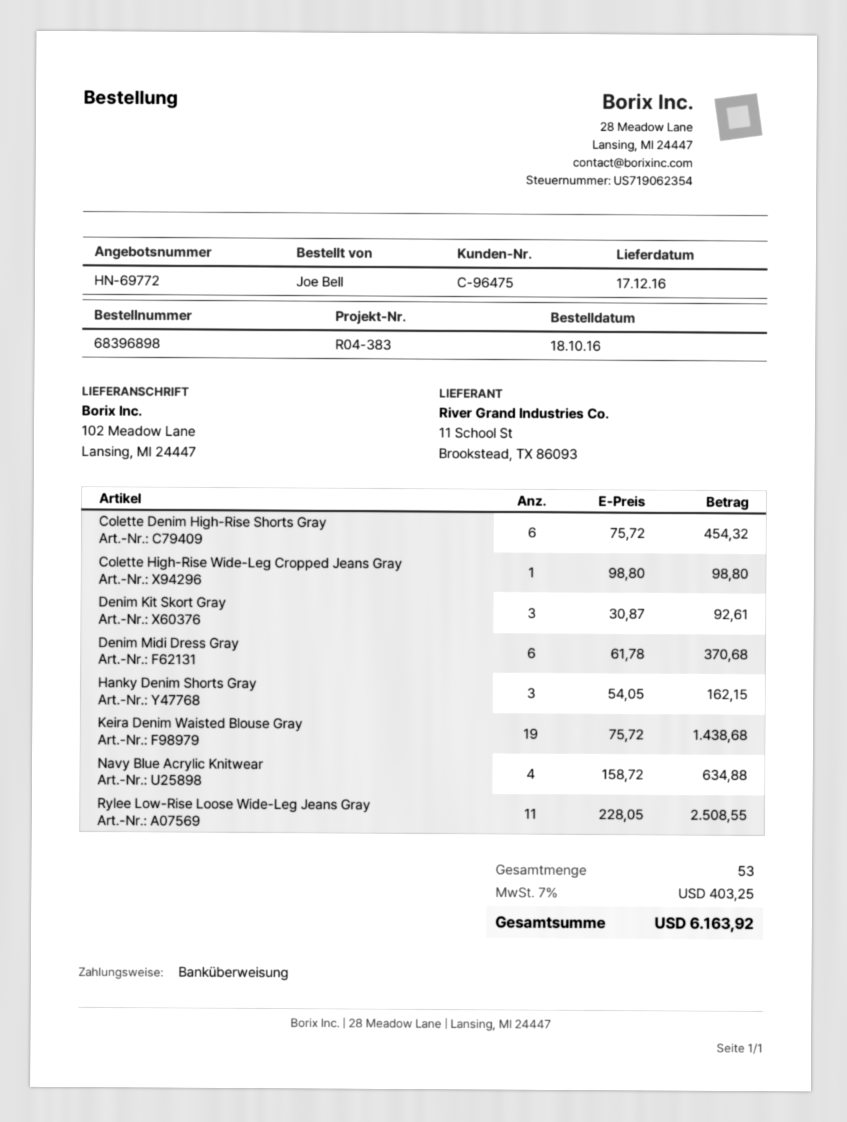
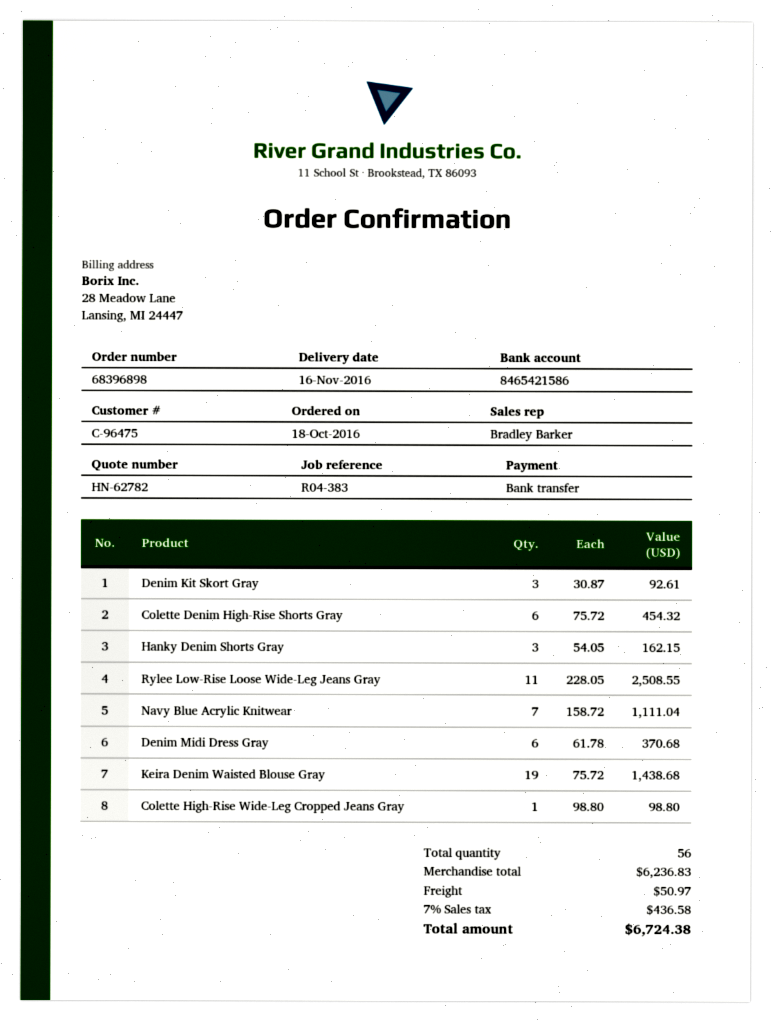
quote number: HN-69772 -> HN-62782
delivery date: 2016-12-17 -> 2016-11-16
Navy Blue Acrylic Knitwear: 4 x 158.72 = 634.88 -> 7 x 158.72 = 1111.04
total quantity: 53 -> 56
shipping: none -> 50.97
tax: 7% = 403.25 -> 7% = 436.58
total: 6163.92 -> 6724.38

